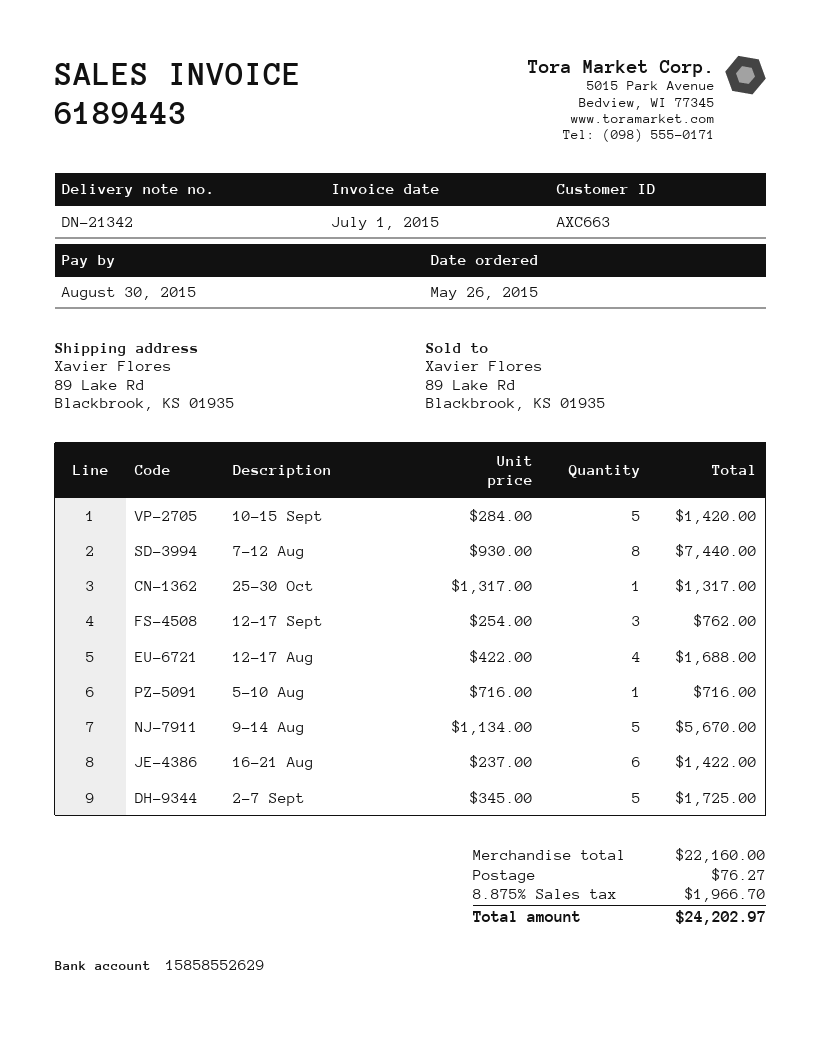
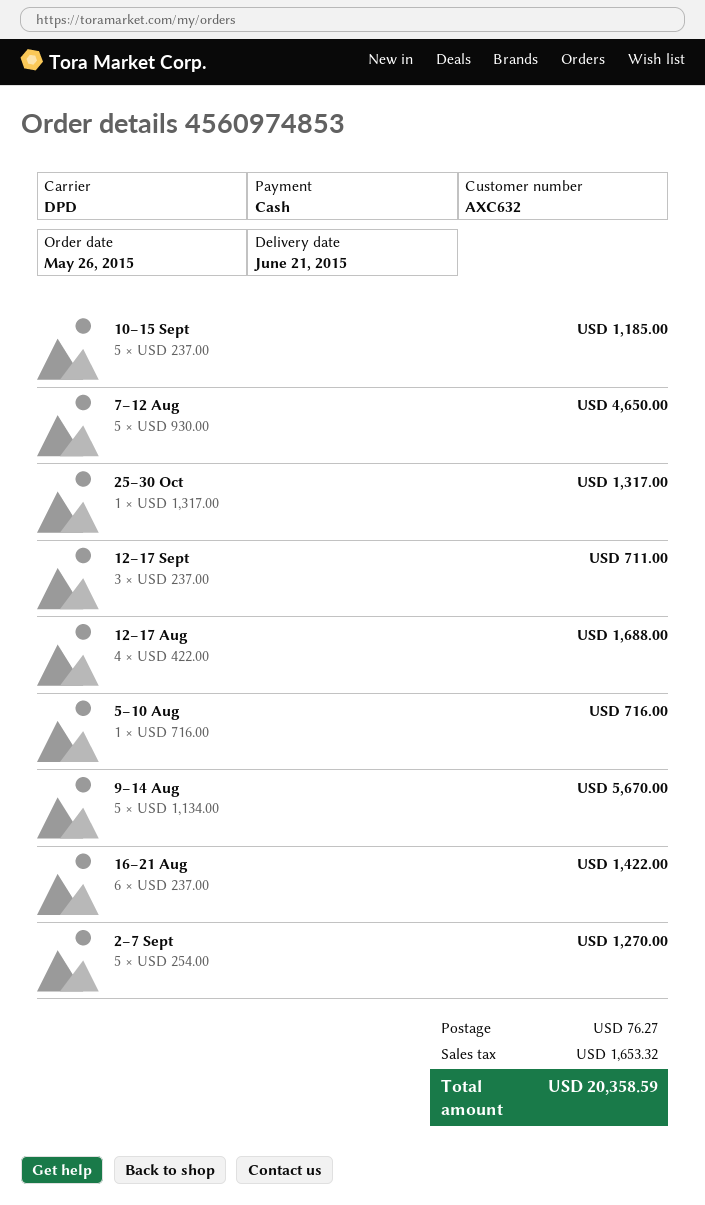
customer number: AXC663 -> AXC632
10–15 Sept: 5 x 284.00 = 1420.00 -> 5 x 237.00 = 1185.00
7–12 Aug: 8 x 930.00 = 7440.00 -> 5 x 930.00 = 4650.00
12–17 Sept: 3 x 254.00 = 762.00 -> 3 x 237.00 = 711.00
2–7 Sept: 5 x 345.00 = 1725.00 -> 5 x 254.00 = 1270.00
tax: 1966.70 -> 1653.32
total: 24202.97 -> 20358.59

